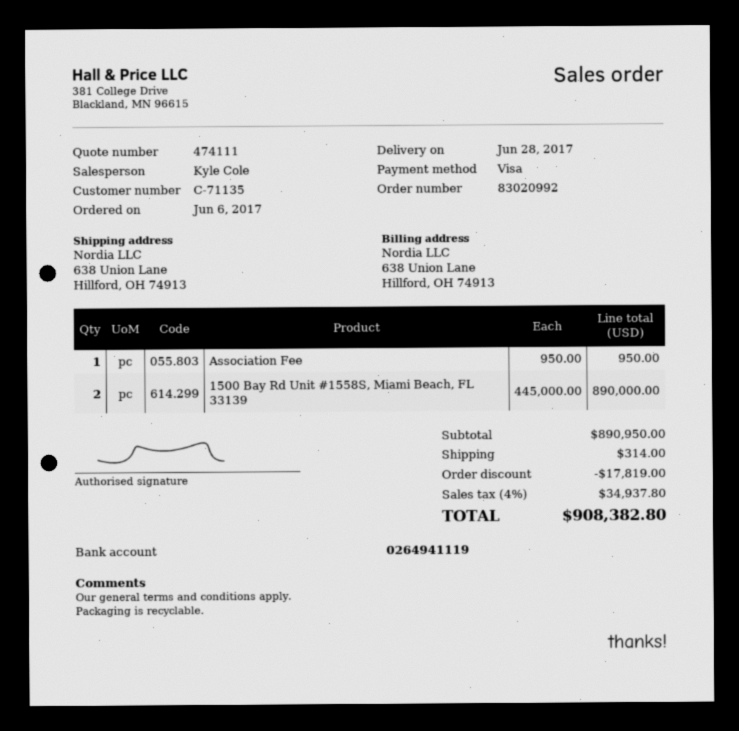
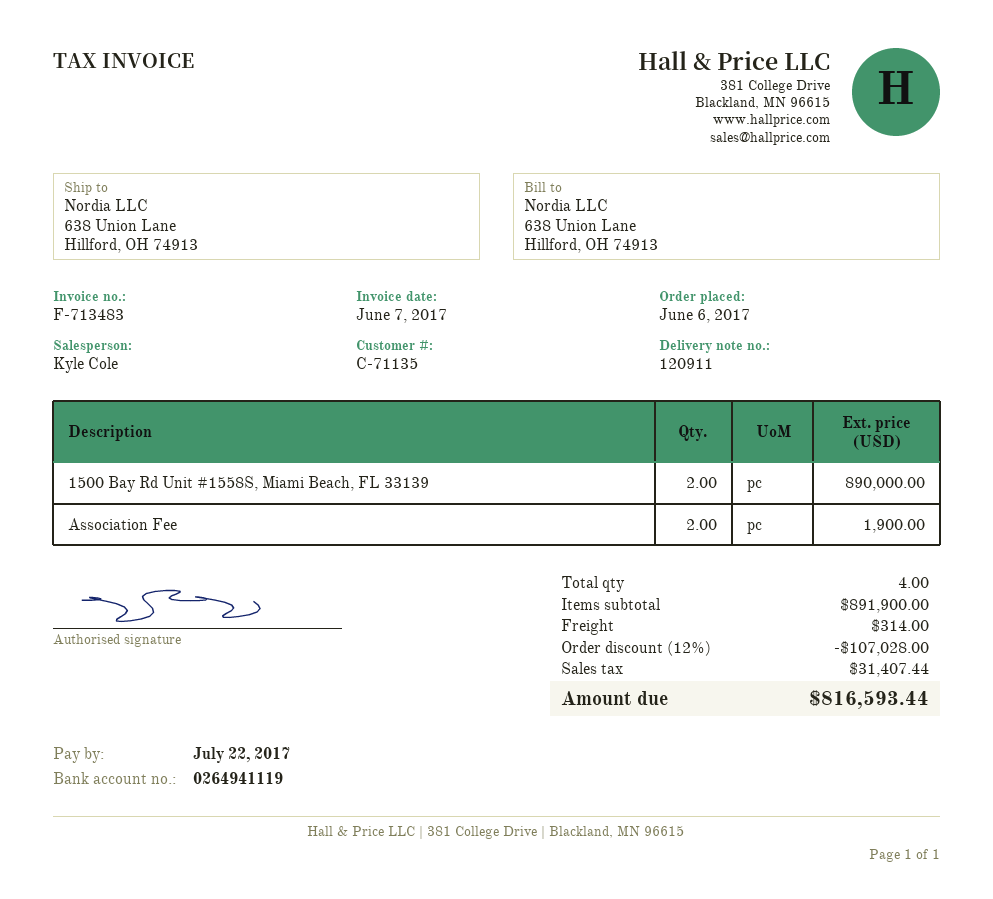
Association Fee: 1 for 950.00 -> 2 for 1900.00
subtotal: 890950.00 -> 891900.00
discount: 17819.00 -> 107028.00
tax: 34937.80 -> 31407.44
total: 908382.80 -> 816593.44

